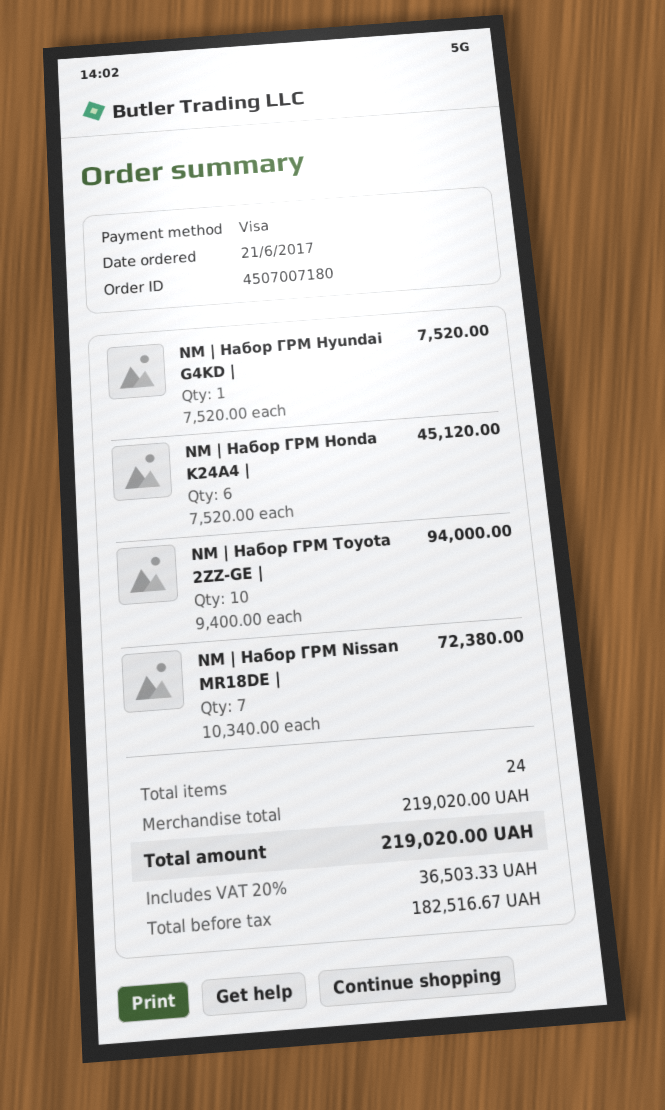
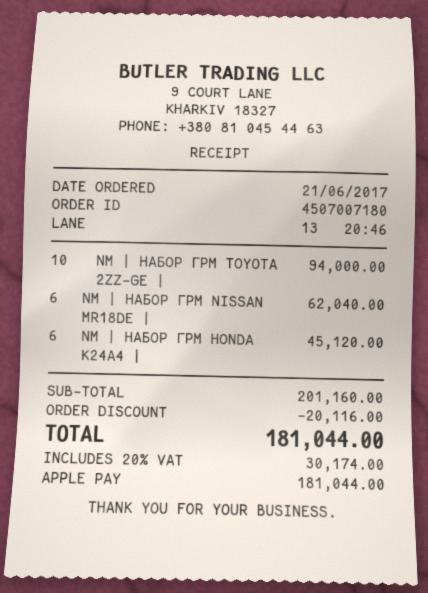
payment method: Visa -> Apple Pay
NM | Набор ГРМ Hyundai G4KD |: 1 for 7520.00 -> none
NM | Набор ГРМ Nissan MR18DE |: 7 for 72380.00 -> 6 for 62040.00
subtotal: 219020.00 -> 201160.00
discount: none -> 20116.00
tax: 20% = 36503.33 -> 20% = 30174.00
total: 219020.00 -> 181044.00

